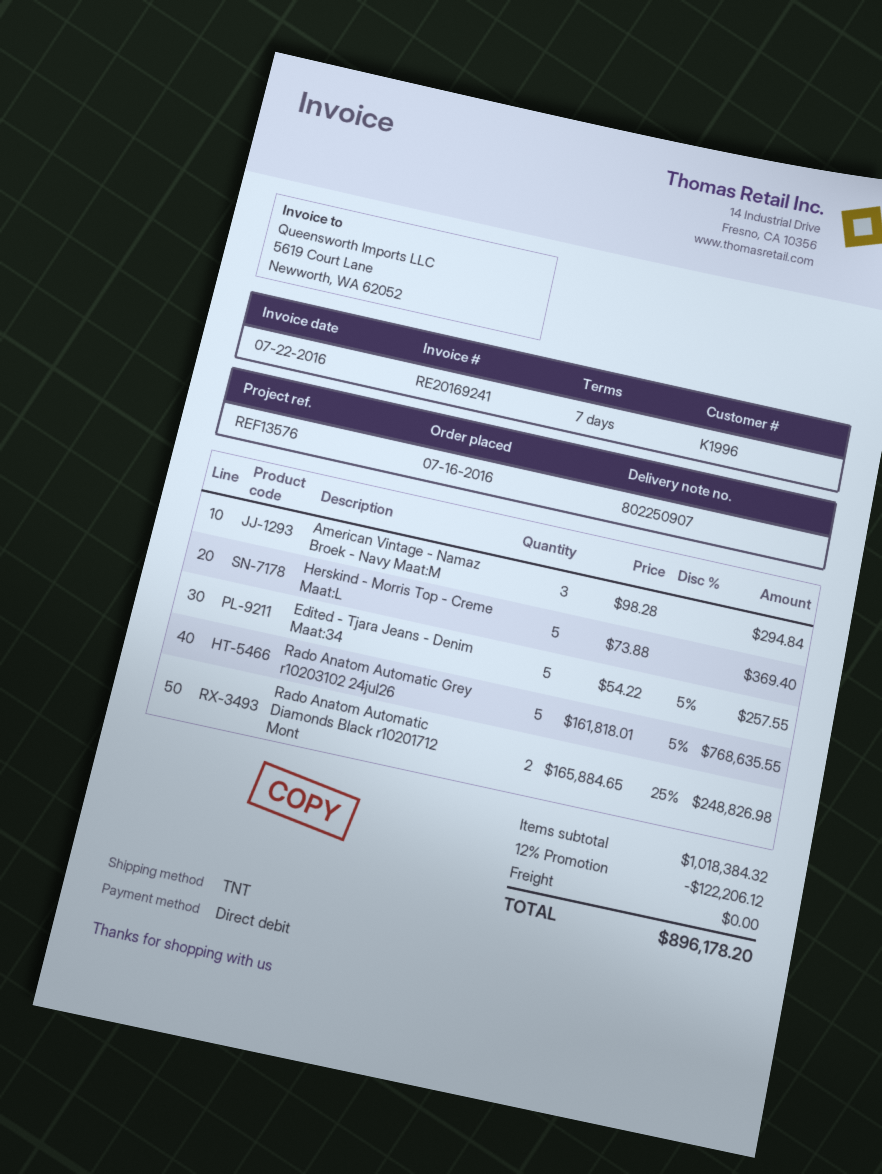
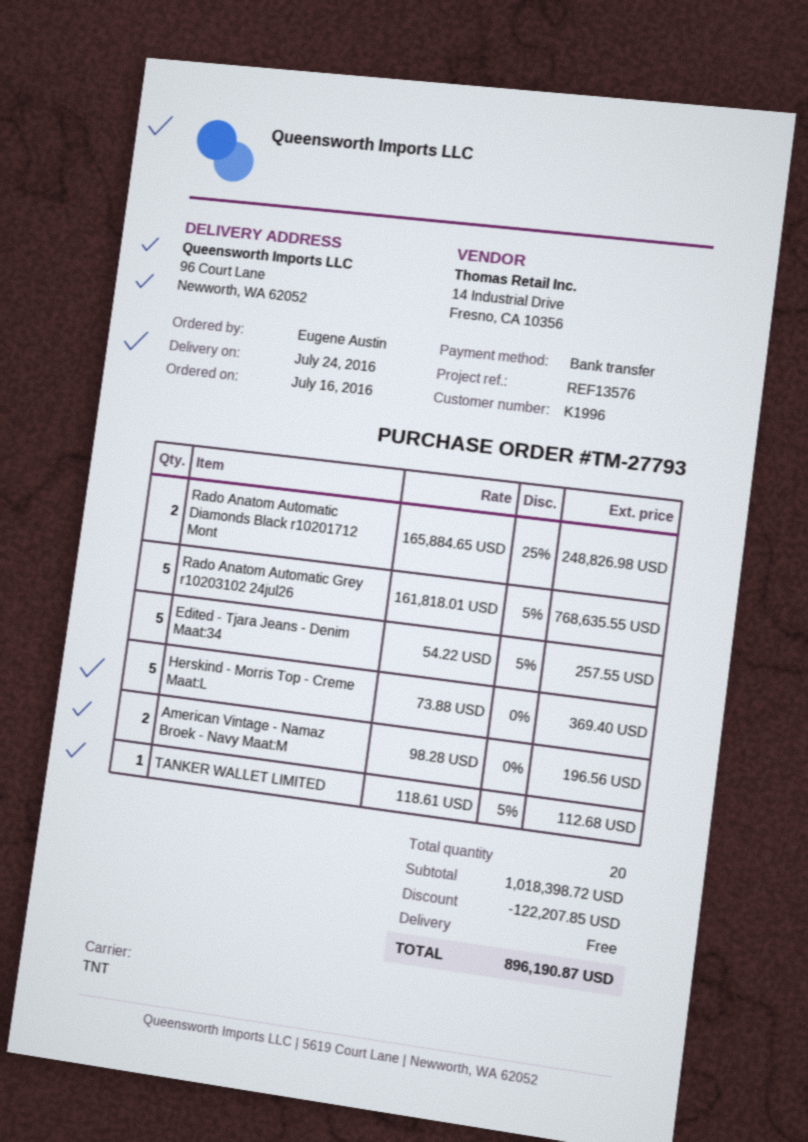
payment method: direct debit -> bank transfer
American Vintage - Namaz Broek - Navy Maat:M: 3 x 98.28 = 294.84 -> 2 x 98.28 = 196.56
TANKER WALLET LIMITED: none -> 1 x 118.61 - 5% = 112.68
subtotal: 1018384.32 -> 1018398.72
discount: 122206.12 -> 122207.85
total: 896178.20 -> 896190.87

